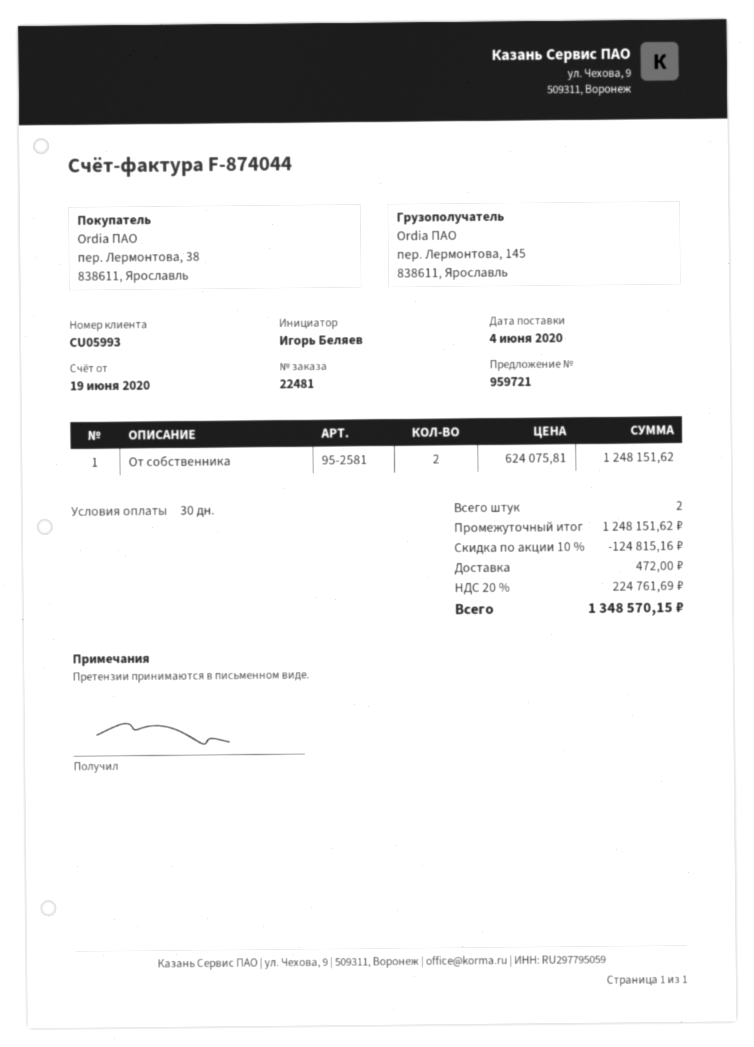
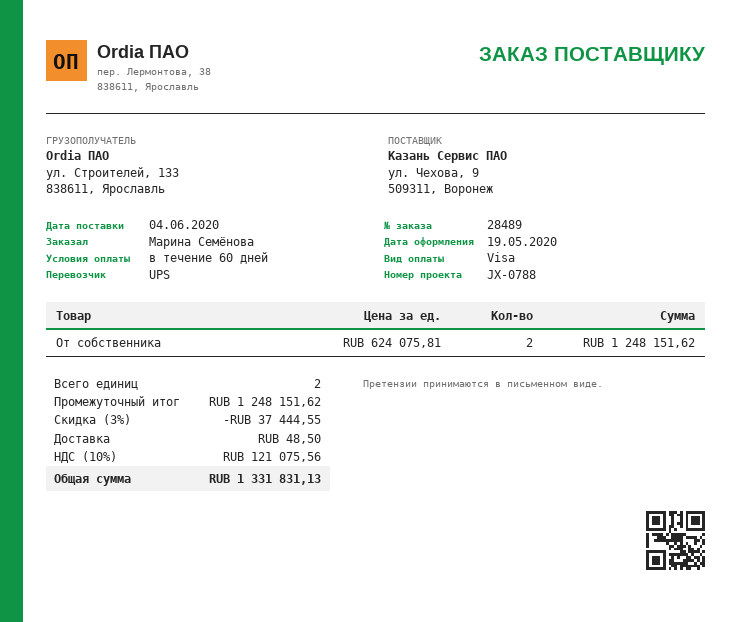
order number: 22481 -> 28489
payment terms: 30 days -> 60 days
ordered by: Игорь Беляев -> Марина Семёнова
ship to: пер. Лермонтова, 145, 838611, Ярославль -> ул. Строителей, 133, 838611, Ярославль
discount: 10% = 124815.16 -> 3% = 37444.55
shipping: 472.00 -> 48.50
tax: 20% = 224761.69 -> 10% = 121075.56
total: 1348570.15 -> 1331831.13

